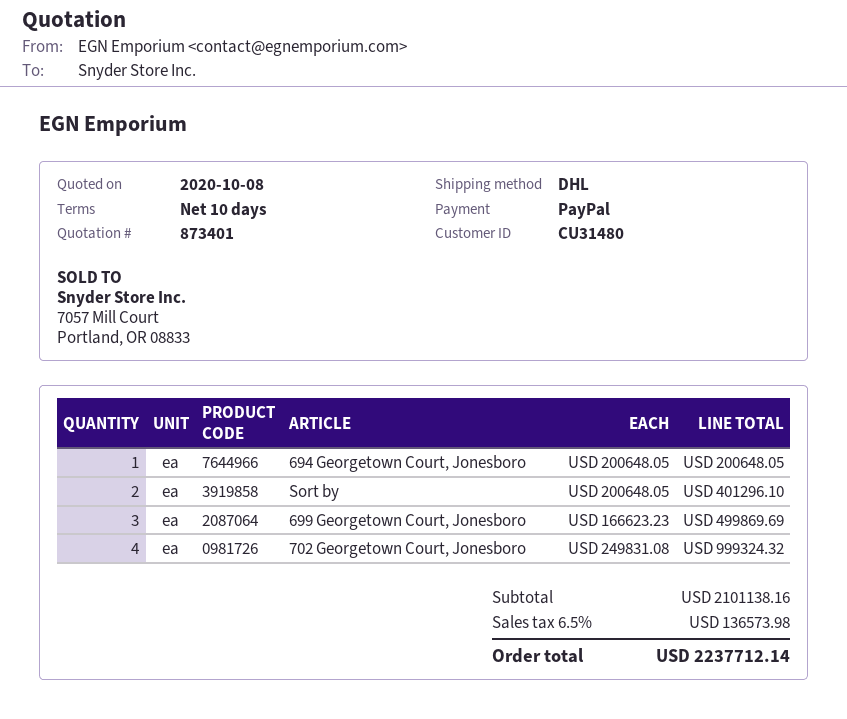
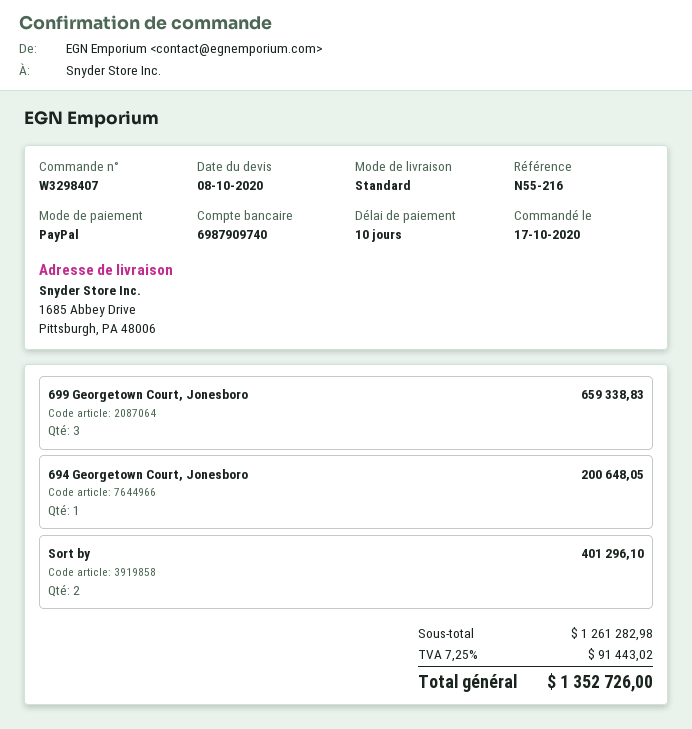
shipping method: DHL -> standard
699 Georgetown Court, Jonesboro: 3 for 499869.69 -> 3 for 659338.83
702 Georgetown Court, Jonesboro: 4 for 999324.32 -> none
subtotal: 2101138.16 -> 1261282.98
tax: 6.5% = 136573.98 -> 7.25% = 91443.02
total: 2237712.14 -> 1352726.00

